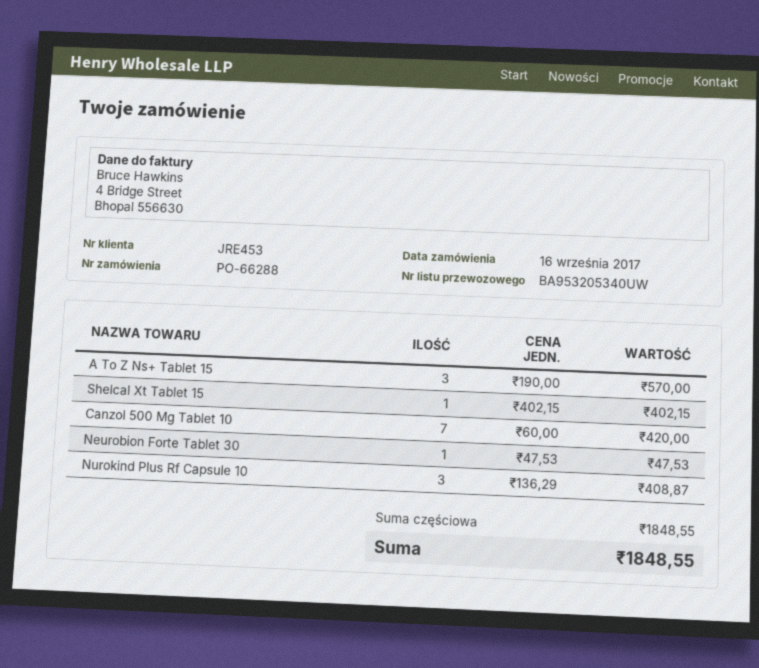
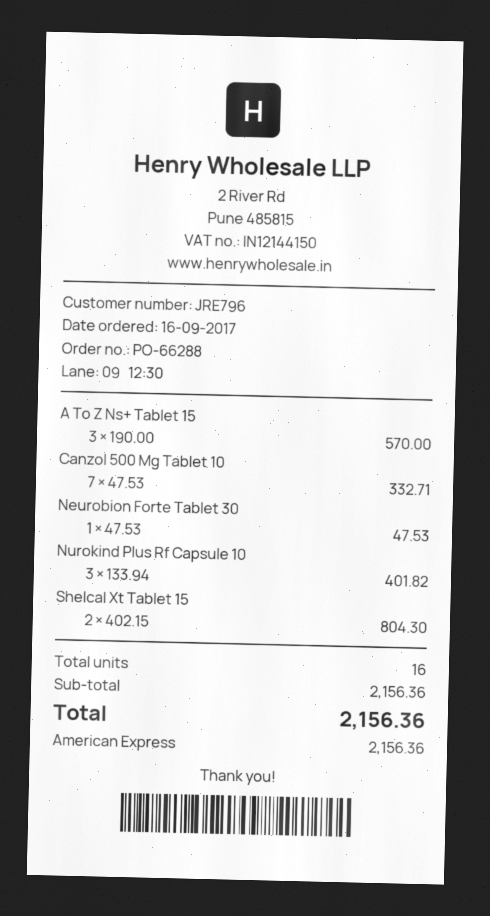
customer number: JRE453 -> JRE796
Shelcal Xt Tablet 15: 1 x 402.15 = 402.15 -> 2 x 402.15 = 804.30
Canzol 500 Mg Tablet 10: 7 x 60.00 = 420.00 -> 7 x 47.53 = 332.71
Nurokind Plus Rf Capsule 10: 3 x 136.29 = 408.87 -> 3 x 133.94 = 401.82
subtotal: 1848.55 -> 2156.36
total: 1848.55 -> 2156.36

